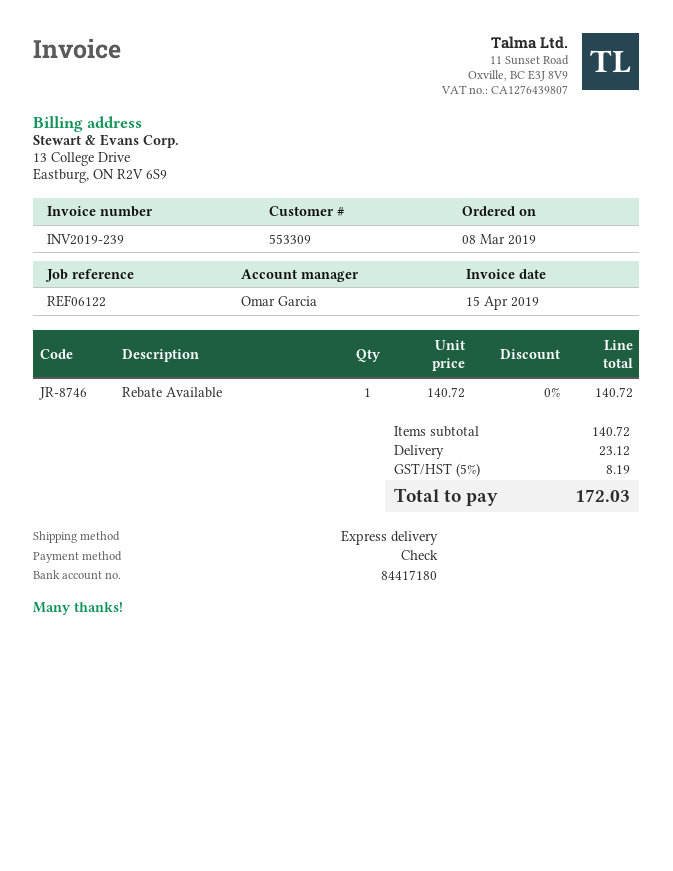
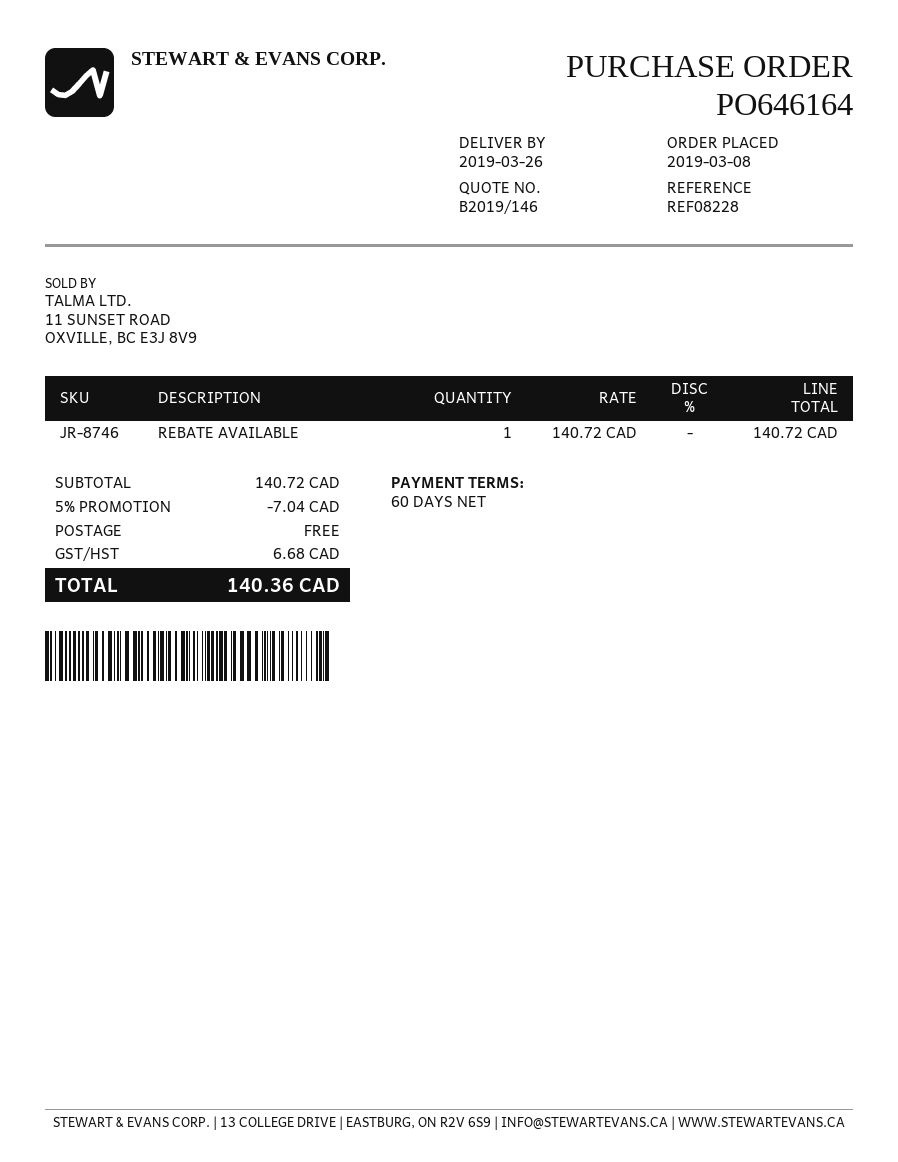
reference: REF06122 -> REF08228
discount: none -> 5% = 7.04
shipping: 23.12 -> 0.00
tax: 8.19 -> 6.68
total: 172.03 -> 140.36

